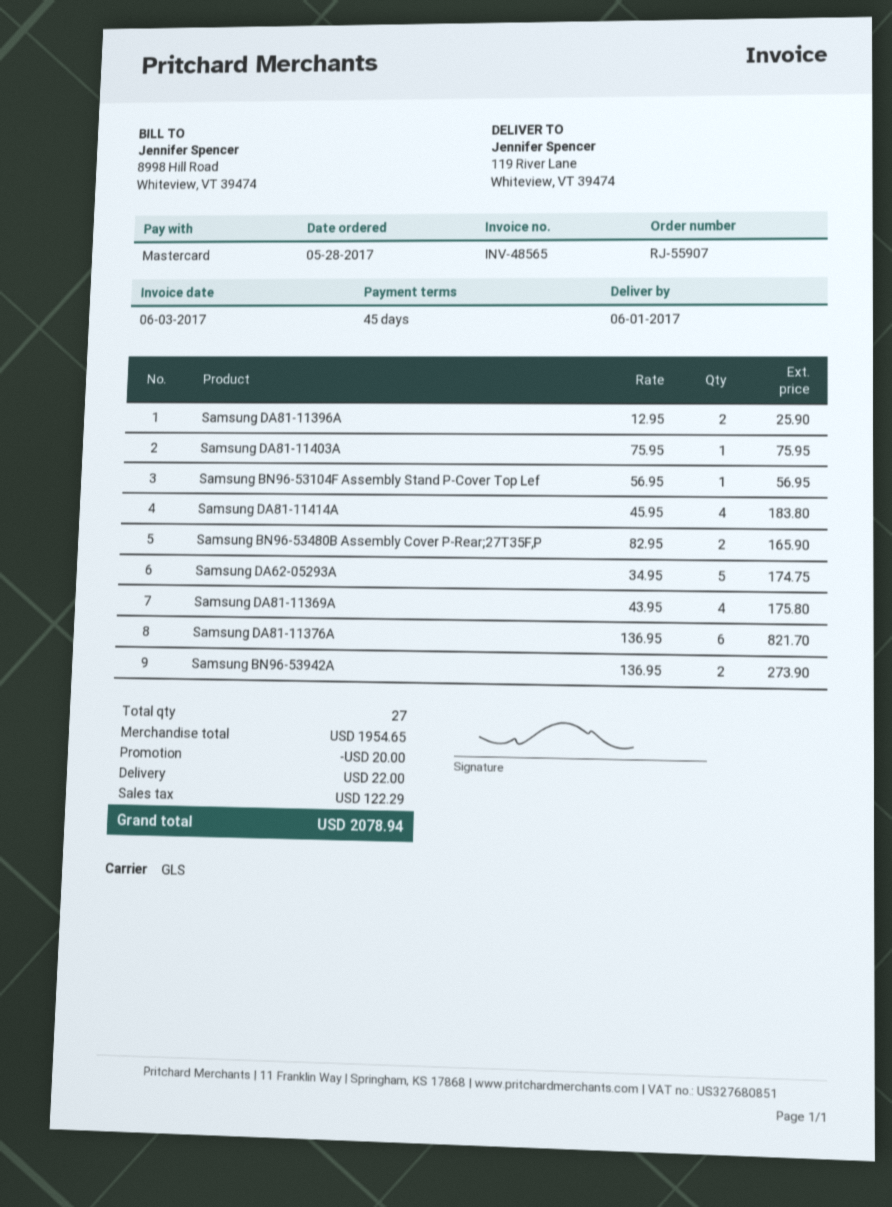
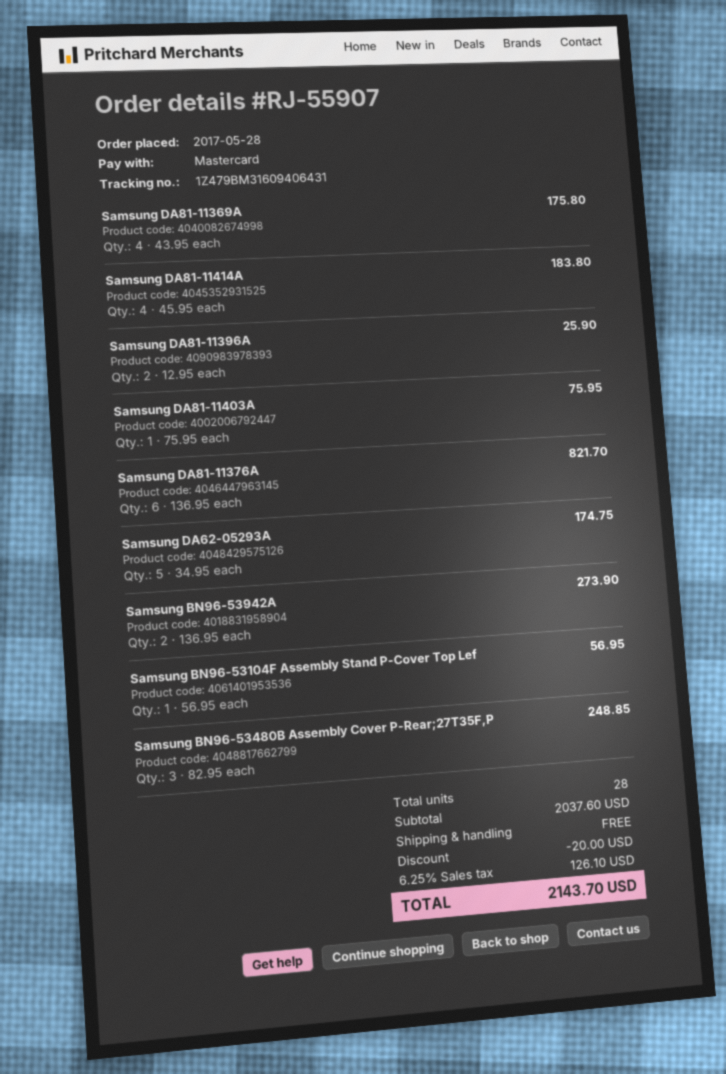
Samsung BN96-53480B Assembly Cover P-Rear;27T35F,P: 2 x 82.95 = 165.90 -> 3 x 82.95 = 248.85
total quantity: 27 -> 28
subtotal: 1954.65 -> 2037.60
shipping: 22.00 -> 0.00
tax: 122.29 -> 126.10
total: 2078.94 -> 2143.70

